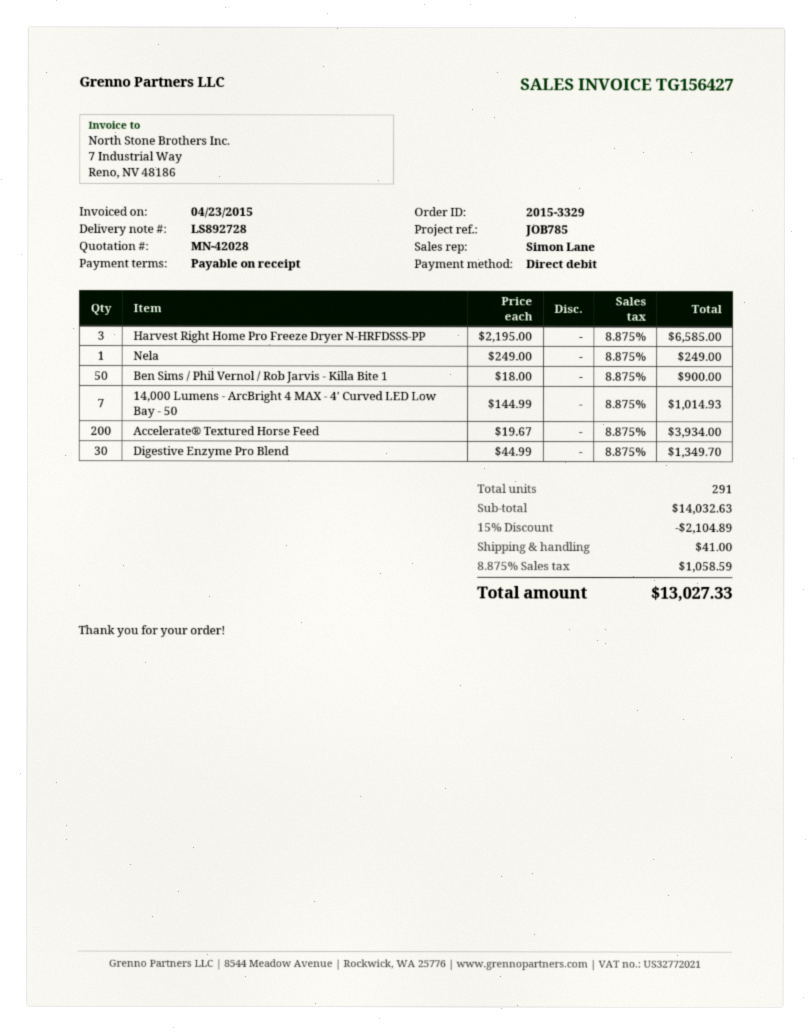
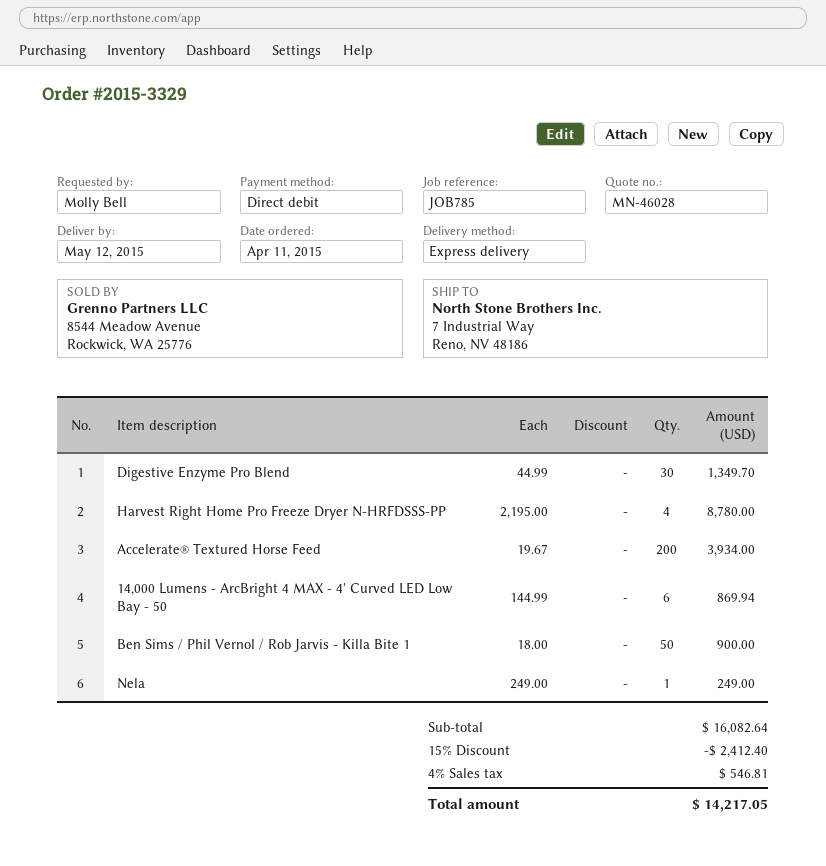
quote number: MN-42028 -> MN-46028
Harvest Right Home Pro Freeze Dryer N-HRFDSSS-PP: 3 x 2195.00 = 6585.00 -> 4 x 2195.00 = 8780.00
14,000 Lumens - ArcBright 4 MAX - 4' Curved LED Low Bay - 50: 7 x 144.99 = 1014.93 -> 6 x 144.99 = 869.94
subtotal: 14032.63 -> 16082.64
discount: 15% = 2104.89 -> 15% = 2412.40
shipping: 41.00 -> none
tax: 8.875% = 1058.59 -> 4% = 546.81
total: 13027.33 -> 14217.05

